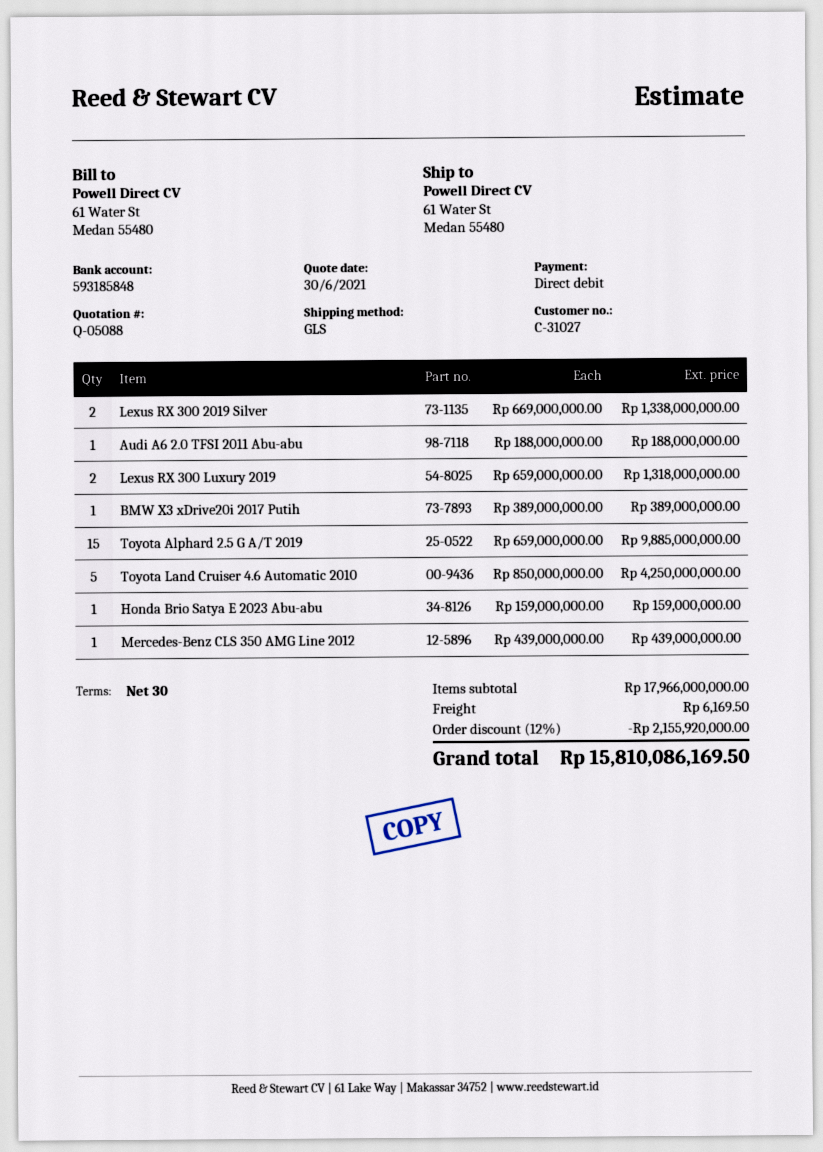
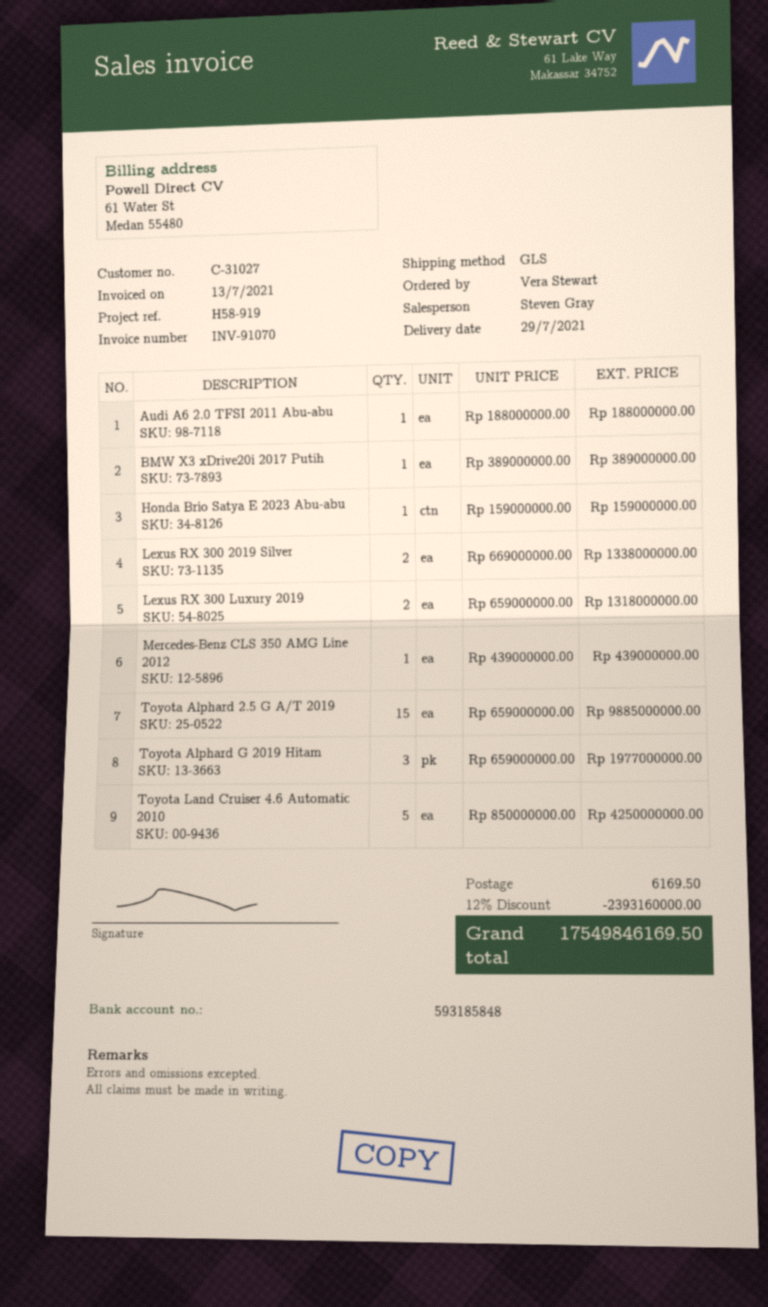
Toyota Alphard G 2019 Hitam: none -> 3 x 659000000.00 = 1977000000.00
discount: 12% = 2155920000.00 -> 12% = 2393160000.00
total: 15810086169.50 -> 17549846169.50

